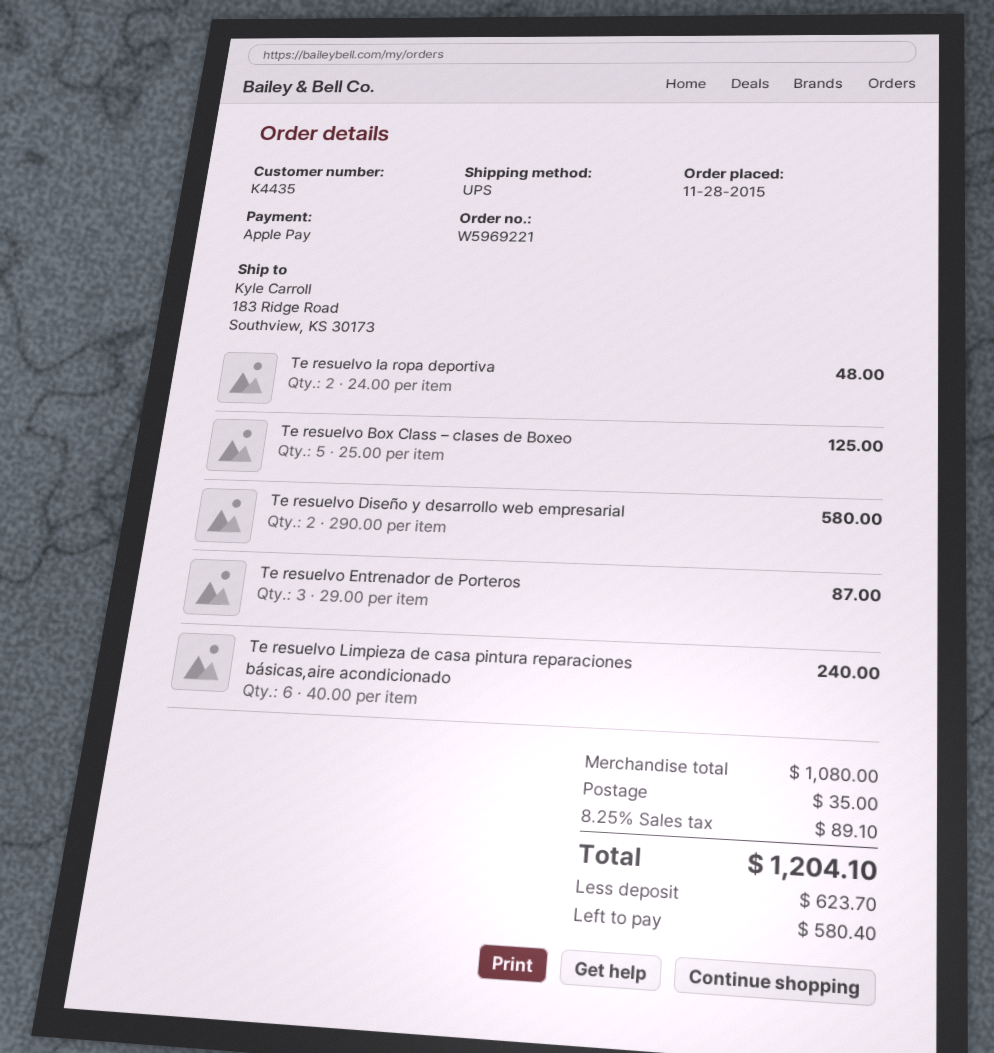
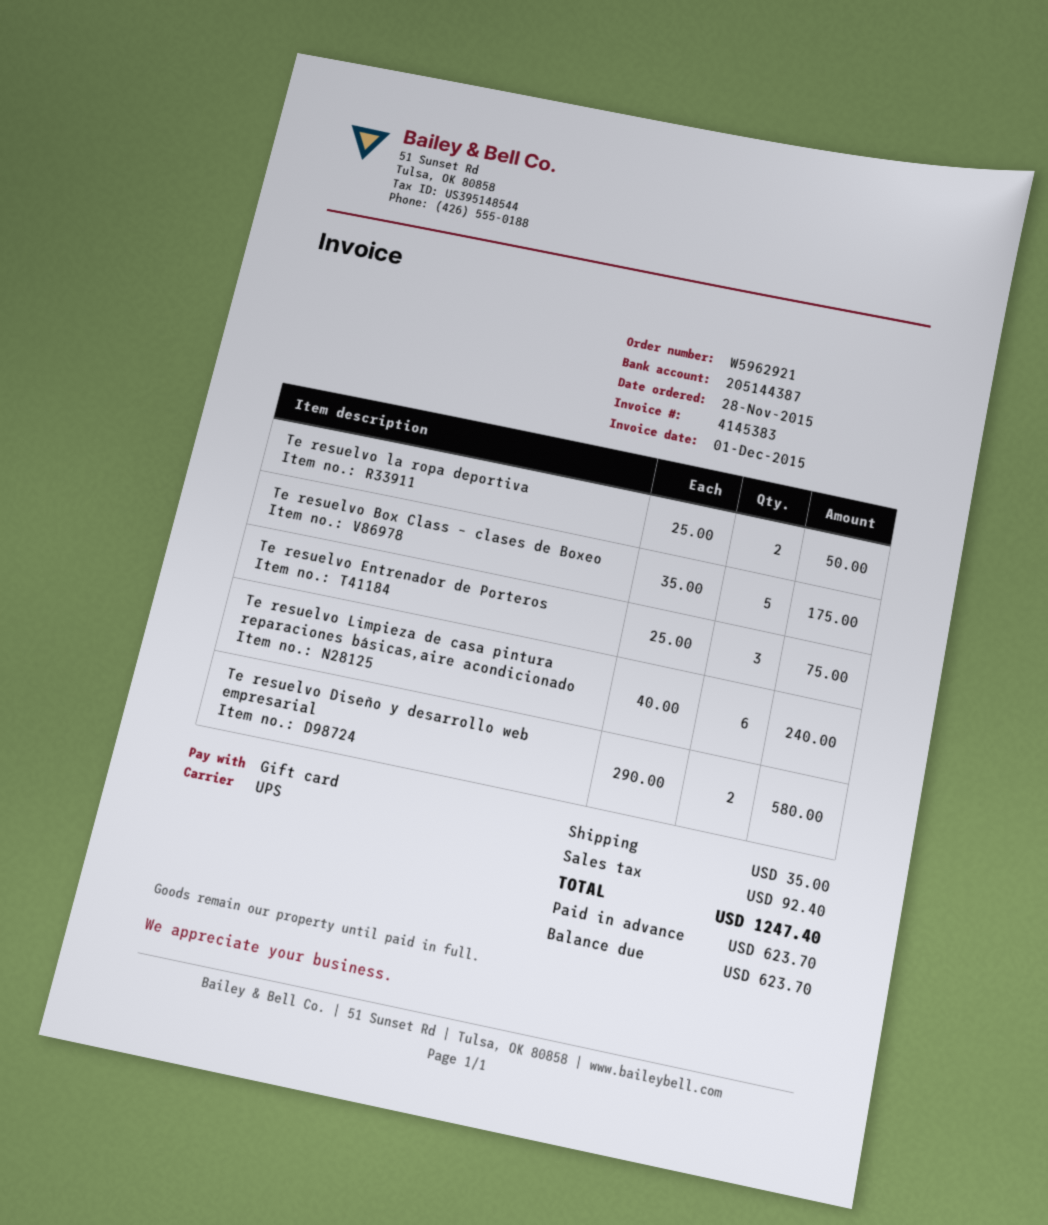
order number: W5969221 -> W5962921
payment method: Apple Pay -> gift card
Te resuelvo la ropa deportiva: 2 x 24.00 = 48.00 -> 2 x 25.00 = 50.00
Te resuelvo Box Class – clases de Boxeo: 5 x 25.00 = 125.00 -> 5 x 35.00 = 175.00
Te resuelvo Entrenador de Porteros: 3 x 29.00 = 87.00 -> 3 x 25.00 = 75.00
tax: 89.10 -> 92.40
total: 1204.10 -> 1247.40
balance: 580.40 -> 623.70

